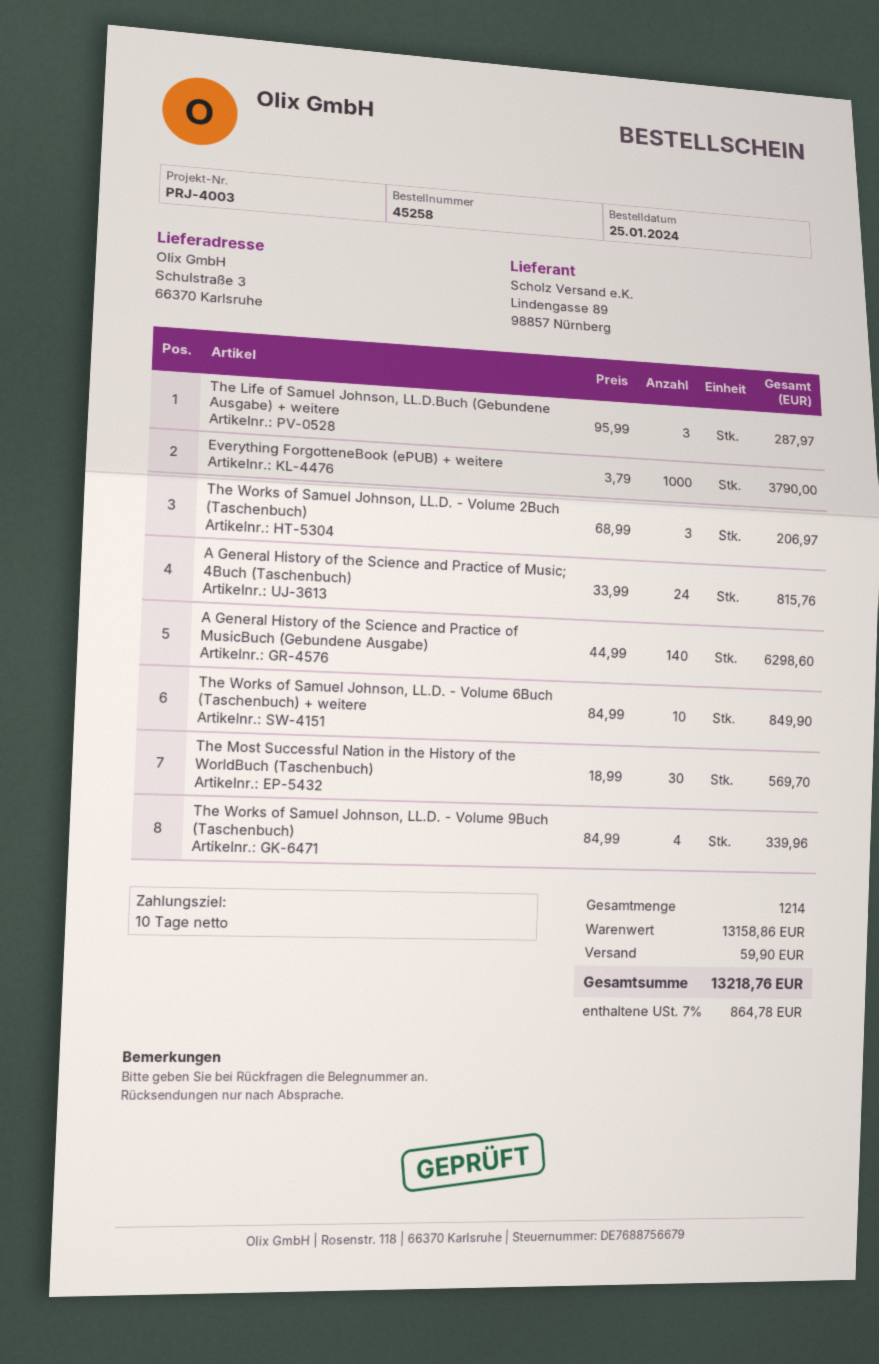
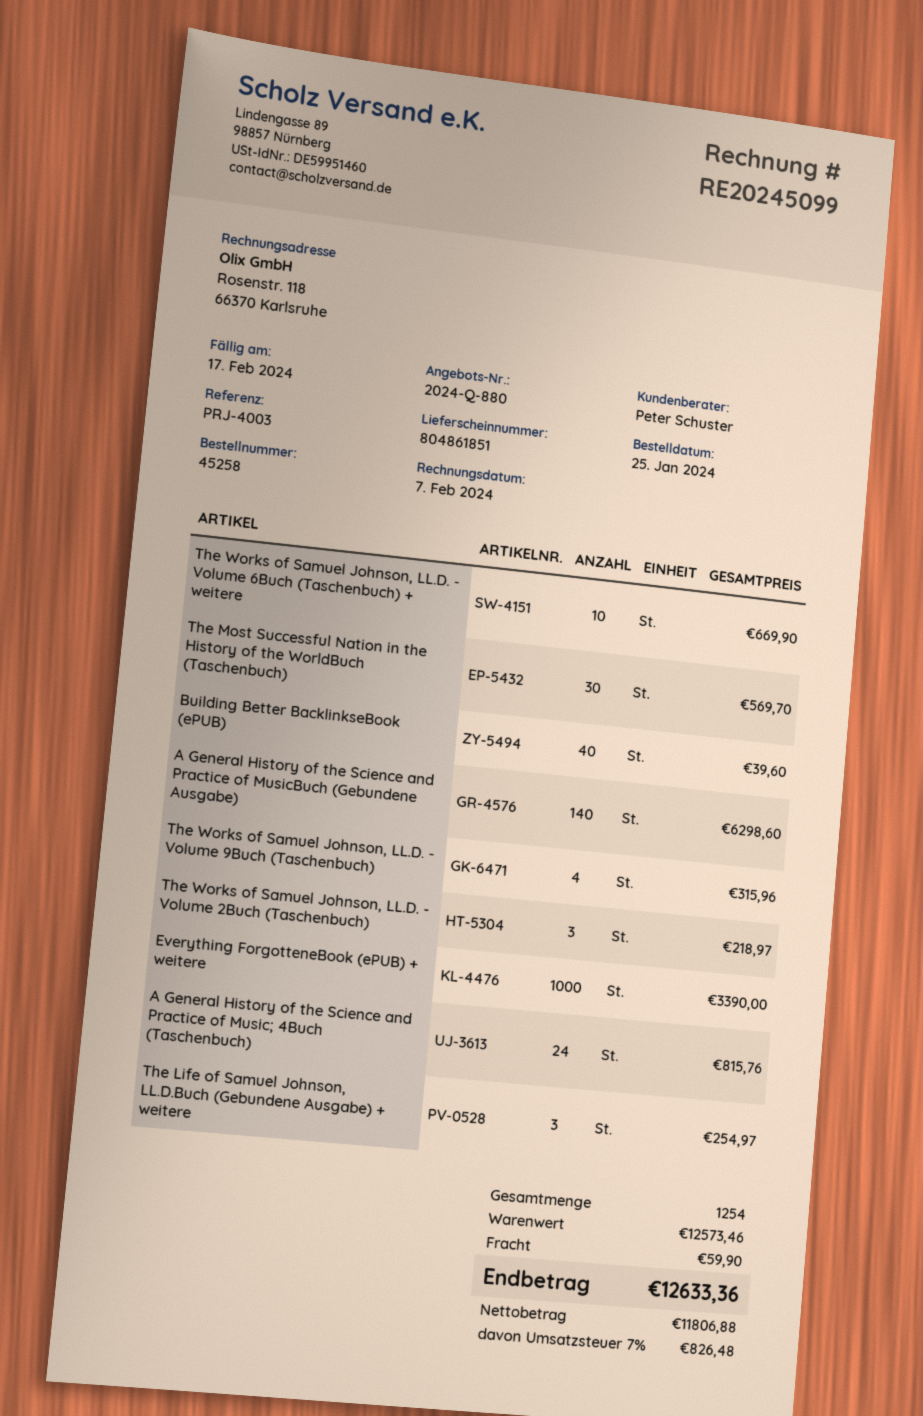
The Life of Samuel Johnson, LL.D.Buch (Gebundene Ausgabe) + weitere: 3 for 287.97 -> 3 for 254.97
Everything ForgotteneBook (ePUB) + weitere: 1000 for 3790.00 -> 1000 for 3390.00
The Works of Samuel Johnson, LL.D. - Volume 2Buch (Taschenbuch): 3 for 206.97 -> 3 for 218.97
The Works of Samuel Johnson, LL.D. - Volume 6Buch (Taschenbuch) + weitere: 10 for 849.90 -> 10 for 669.90
The Works of Samuel Johnson, LL.D. - Volume 9Buch (Taschenbuch): 4 for 339.96 -> 4 for 315.96
Building Better BacklinkseBook (ePUB): none -> 40 for 39.60
total quantity: 1214 -> 1254
subtotal: 13158.86 -> 12573.46
tax: 7% = 864.78 -> 7% = 826.48
total: 13218.76 -> 12633.36

